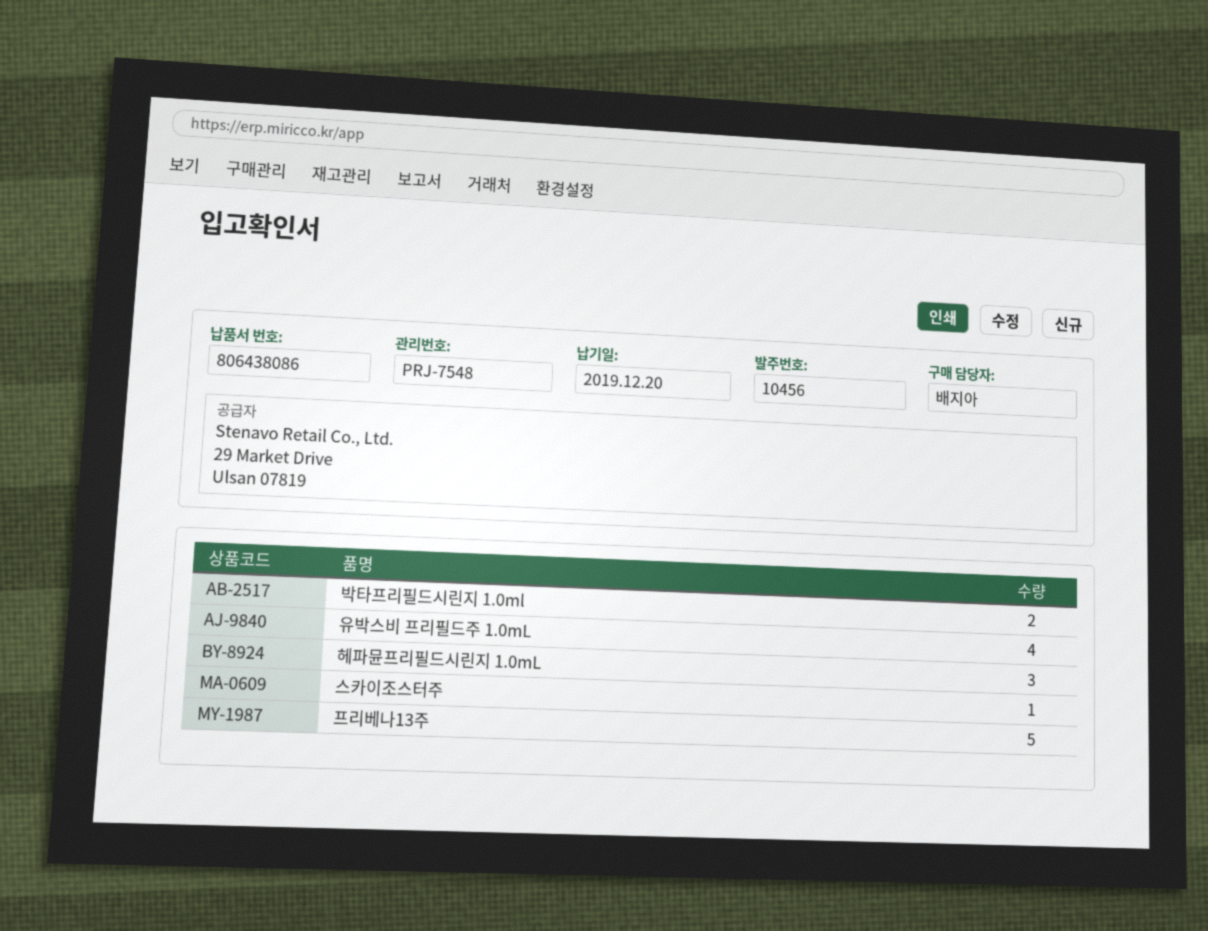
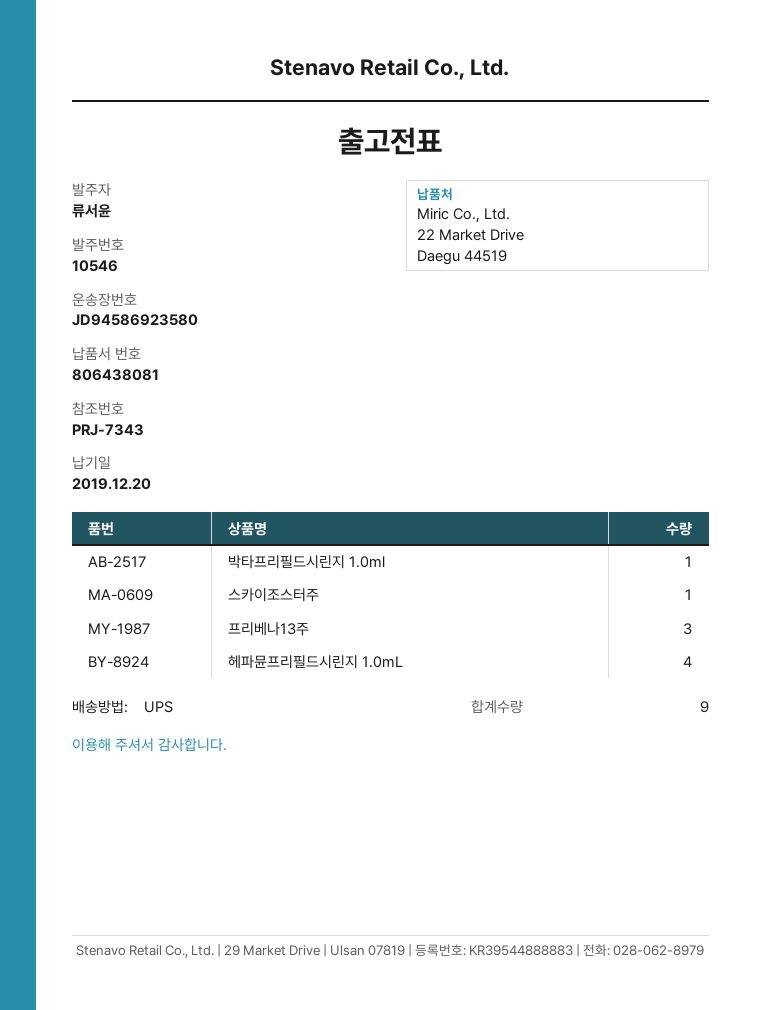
order number: 10456 -> 10546
delivery note number: 806438086 -> 806438081
reference: PRJ-7548 -> PRJ-7343
ordered by: 배지아 -> 류서윤
박타프리필드시린지 1.0ml: 2 -> 1
유박스비 프리필드주 1.0mL: 4 -> none
헤파뮨프리필드시린지 1.0mL: 3 -> 4
프리베나13주: 5 -> 3

